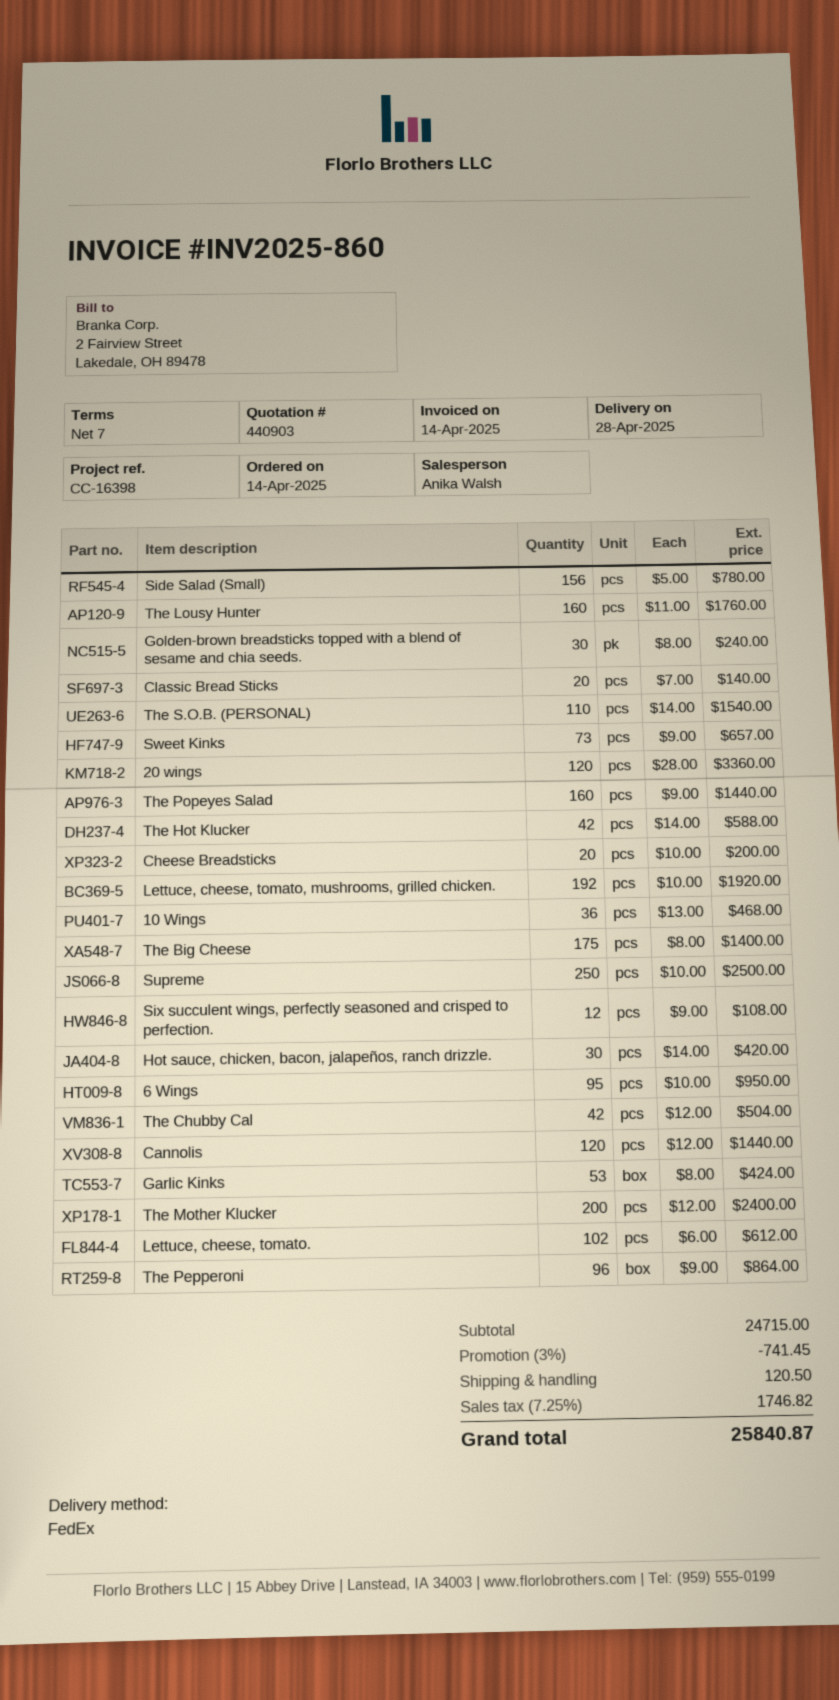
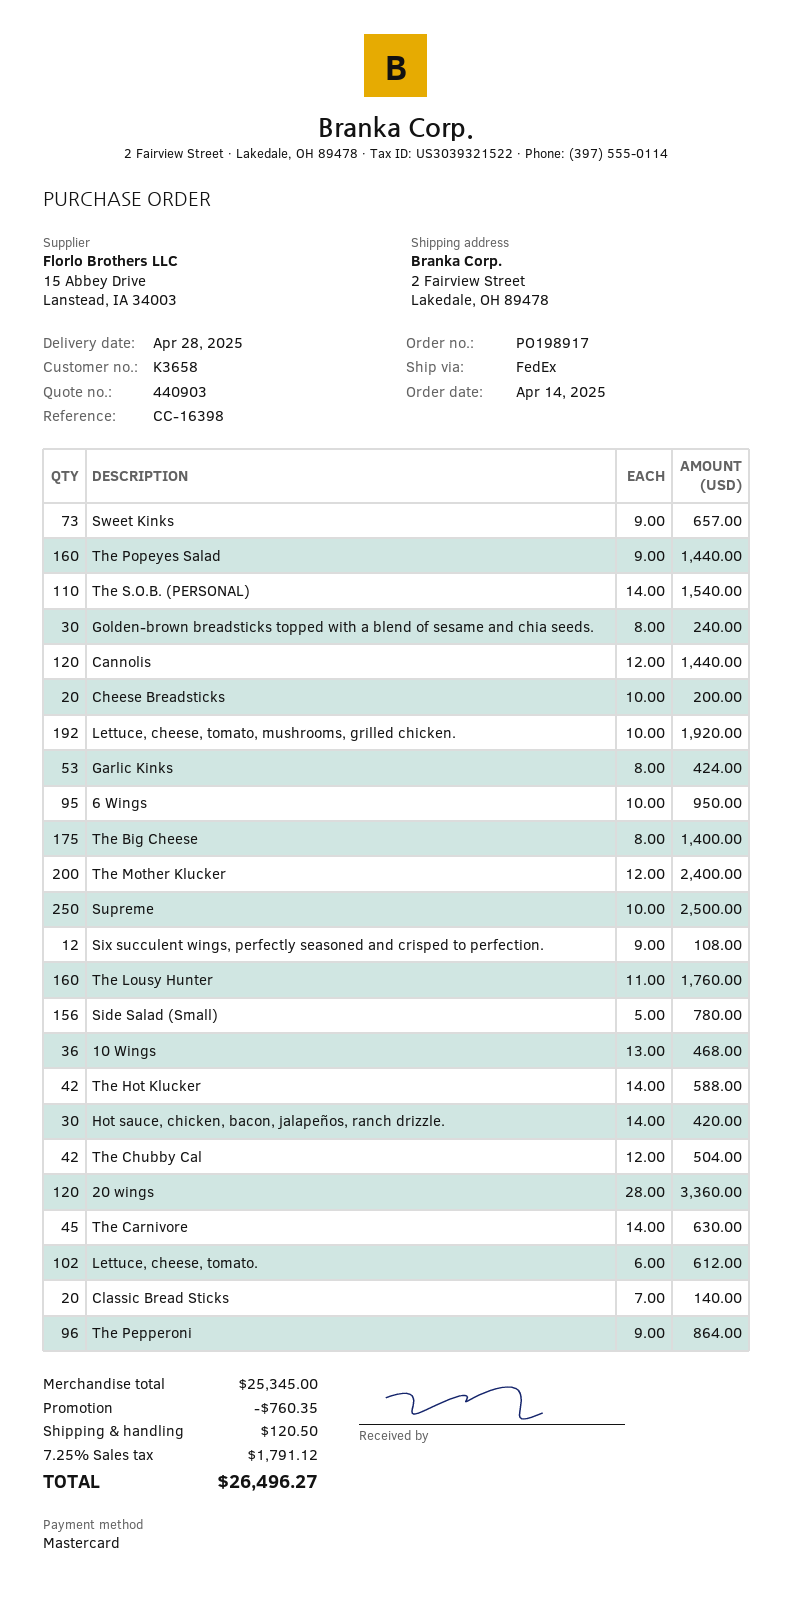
The Carnivore: none -> 45 x 14.00 = 630.00
subtotal: 24715.00 -> 25345.00
discount: 741.45 -> 760.35
tax: 7.25% = 1746.82 -> 7.25% = 1791.12
total: 25840.87 -> 26496.27

